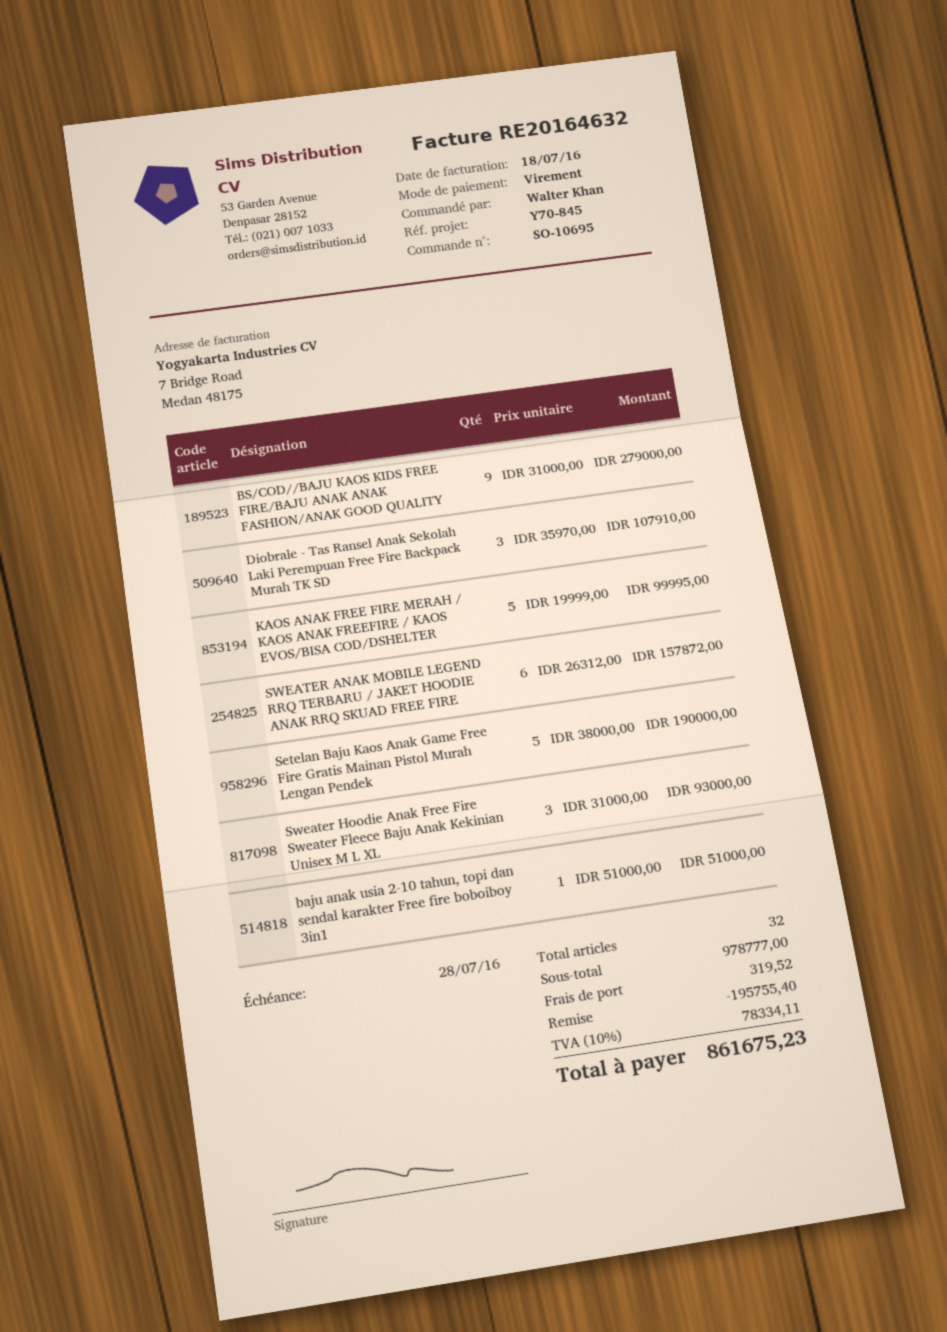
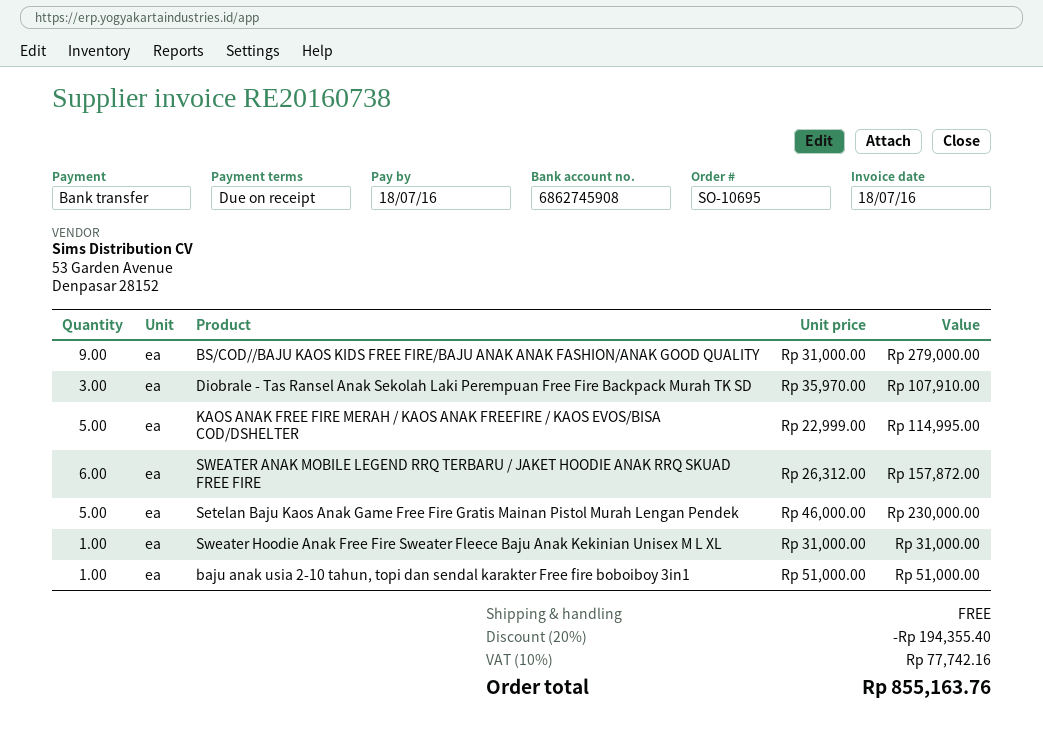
invoice number: RE20164632 -> RE20160738
due date: 2016-07-28 -> 2016-07-18
KAOS ANAK FREE FIRE MERAH / KAOS ANAK FREEFIRE / KAOS EVOS/BISA COD/DSHELTER: 5 x 19999.00 = 99995.00 -> 5 x 22999.00 = 114995.00
Setelan Baju Kaos Anak Game Free Fire Gratis Mainan Pistol Murah Lengan Pendek: 5 x 38000.00 = 190000.00 -> 5 x 46000.00 = 230000.00
Sweater Hoodie Anak Free Fire Sweater Fleece Baju Anak Kekinian Unisex M L XL: 3 x 31000.00 = 93000.00 -> 1 x 31000.00 = 31000.00
discount: 195755.40 -> 194355.40
shipping: 319.52 -> 0.00
tax: 10% = 78334.11 -> 10% = 77742.16
total: 861675.23 -> 855163.76

